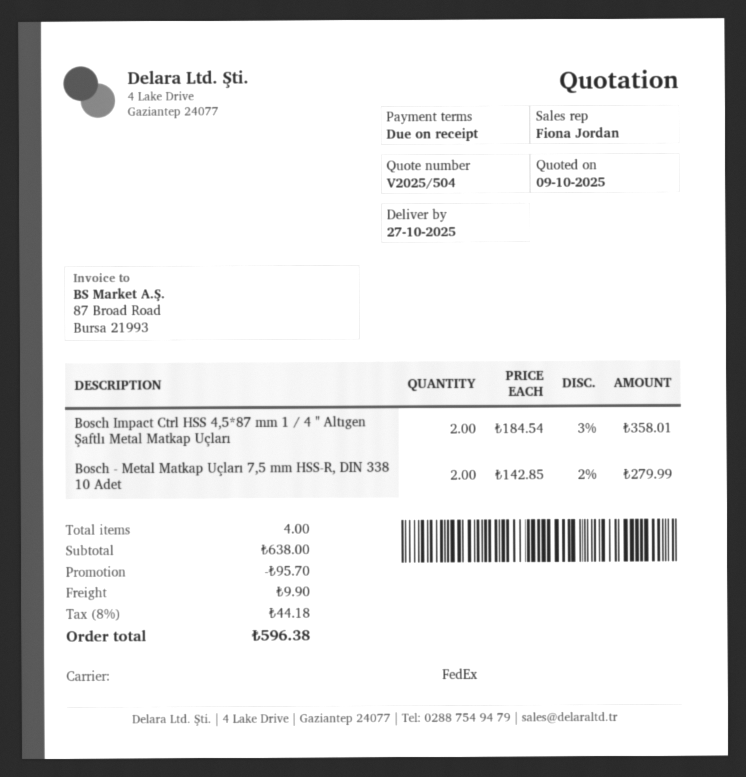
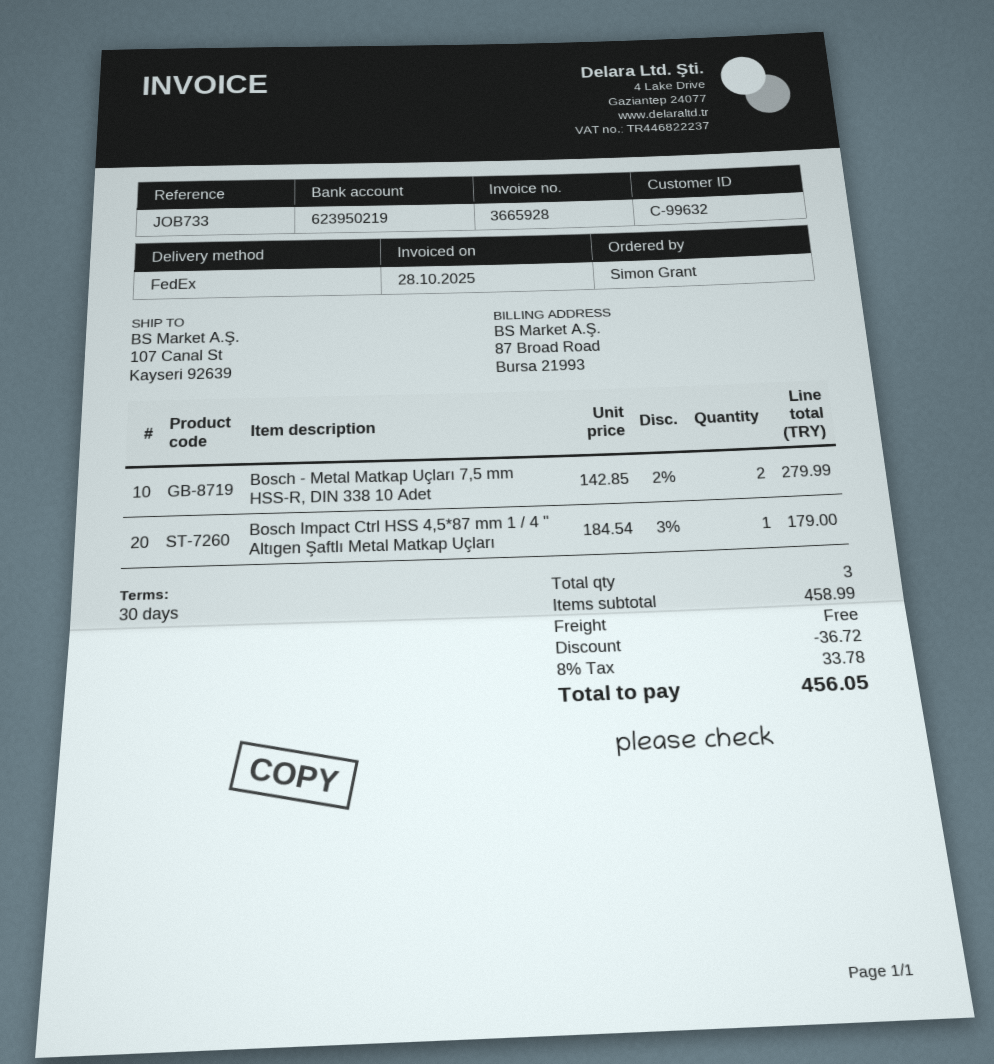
payment terms: on receipt -> 30 days
Bosch Impact Ctrl HSS 4,5*87 mm 1 / 4 " Altıgen Şaftlı Metal Matkap Uçları: 2 x 184.54 - 3% = 358.01 -> 1 x 184.54 - 3% = 179.00
total quantity: 4 -> 3
subtotal: 638.00 -> 458.99
discount: 95.70 -> 36.72
shipping: 9.90 -> 0.00
tax: 8% = 44.18 -> 8% = 33.78
total: 596.38 -> 456.05

